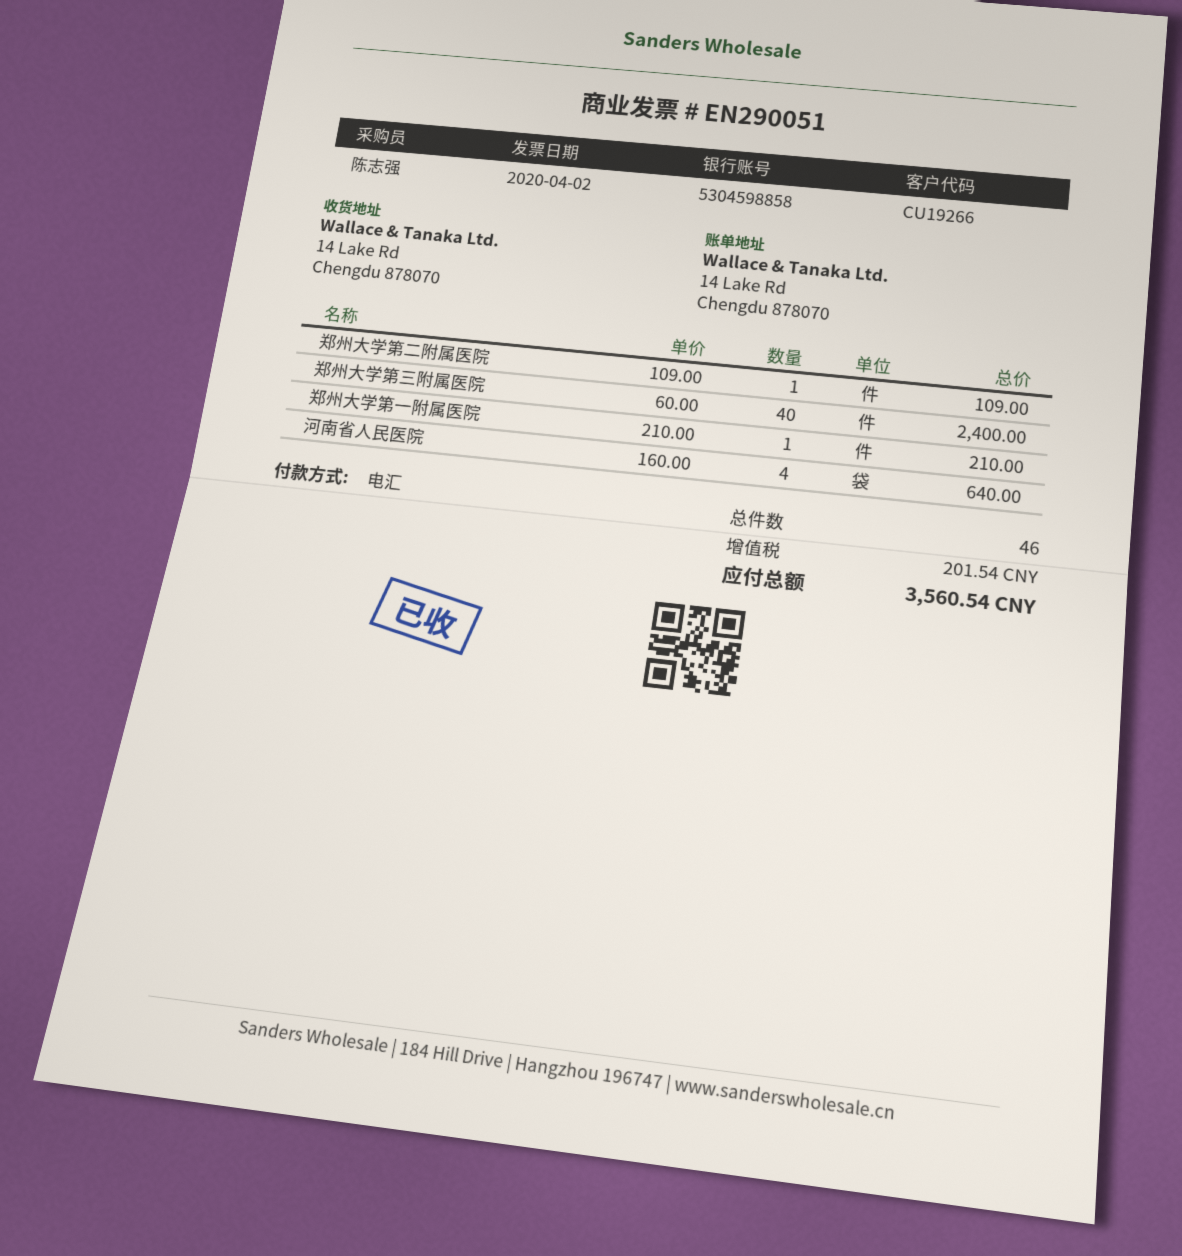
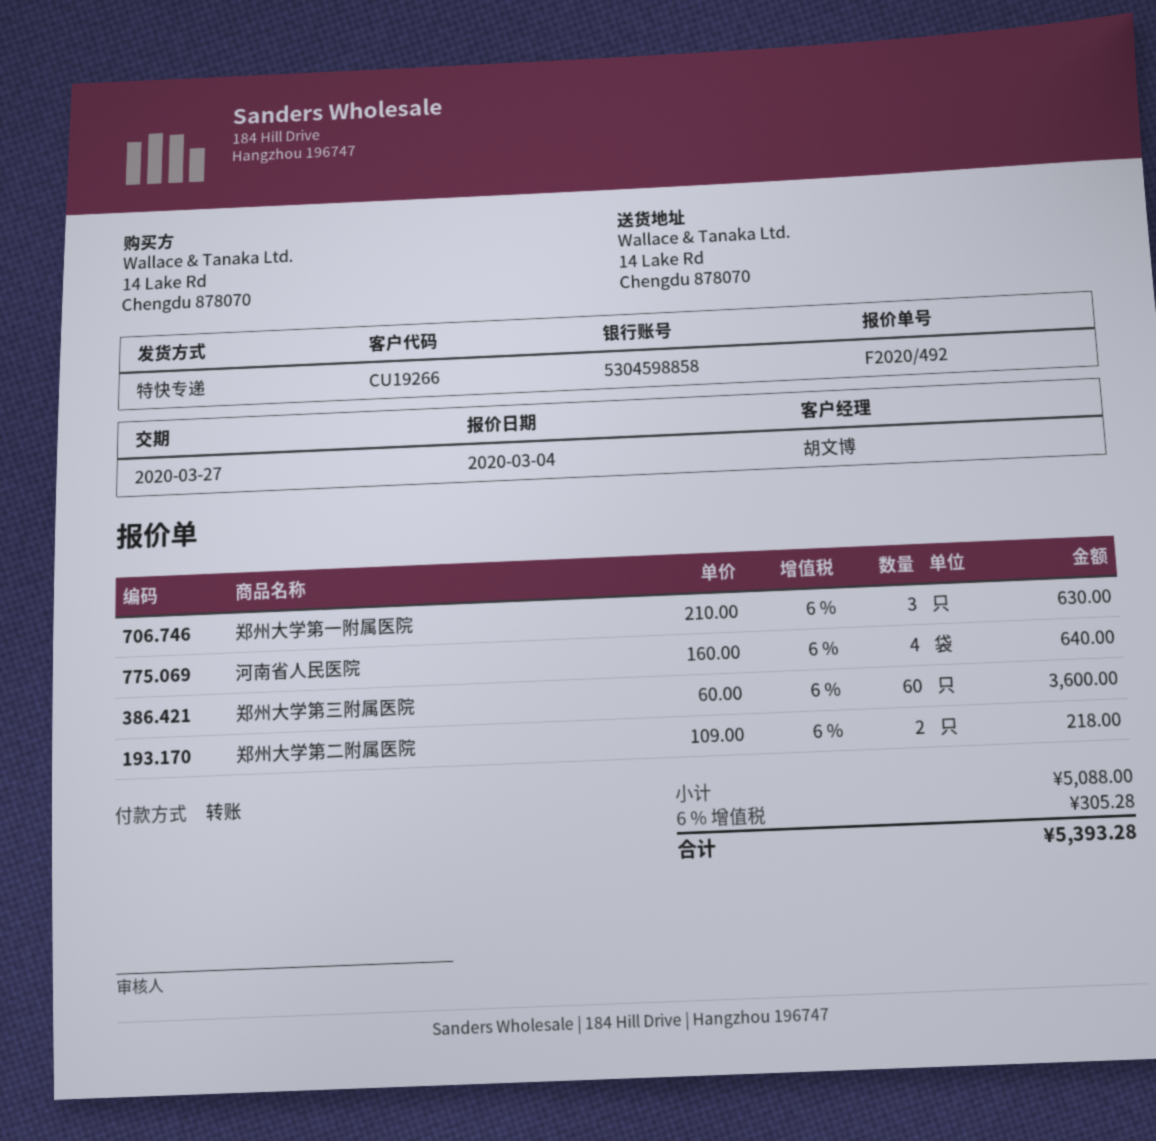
郑州大学第二附属医院: 1 x 109.00 = 109.00 -> 2 x 109.00 = 218.00
郑州大学第三附属医院: 40 x 60.00 = 2400.00 -> 60 x 60.00 = 3600.00
郑州大学第一附属医院: 1 x 210.00 = 210.00 -> 3 x 210.00 = 630.00
tax: 201.54 -> 305.28
total: 3560.54 -> 5393.28

